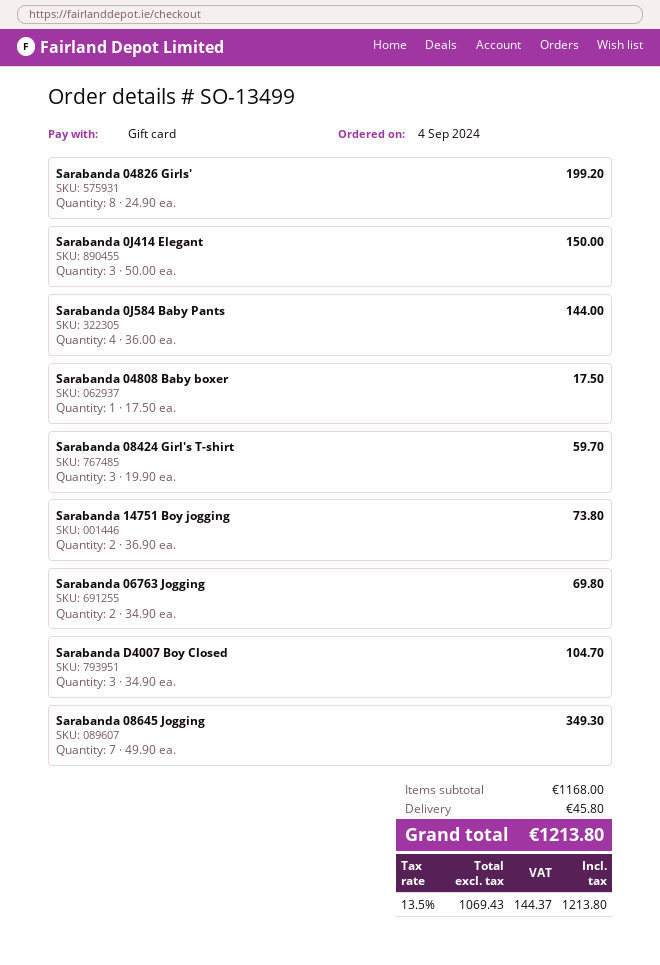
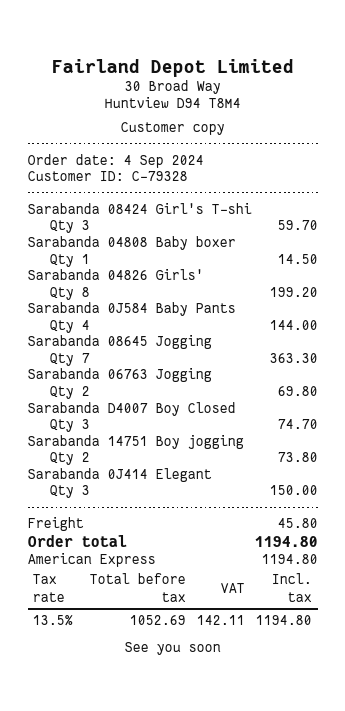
payment method: gift card -> American Express
Sarabanda 04808 Baby boxer: 1 for 17.50 -> 1 for 14.50
Sarabanda D4007 Boy Closed: 3 for 104.70 -> 3 for 74.70
Sarabanda 08645 Jogging: 7 for 349.30 -> 7 for 363.30
net: 1069.43 -> 1052.69
tax: 13.5% = 144.37 -> 13.5% = 142.11
total: 1213.80 -> 1194.80

